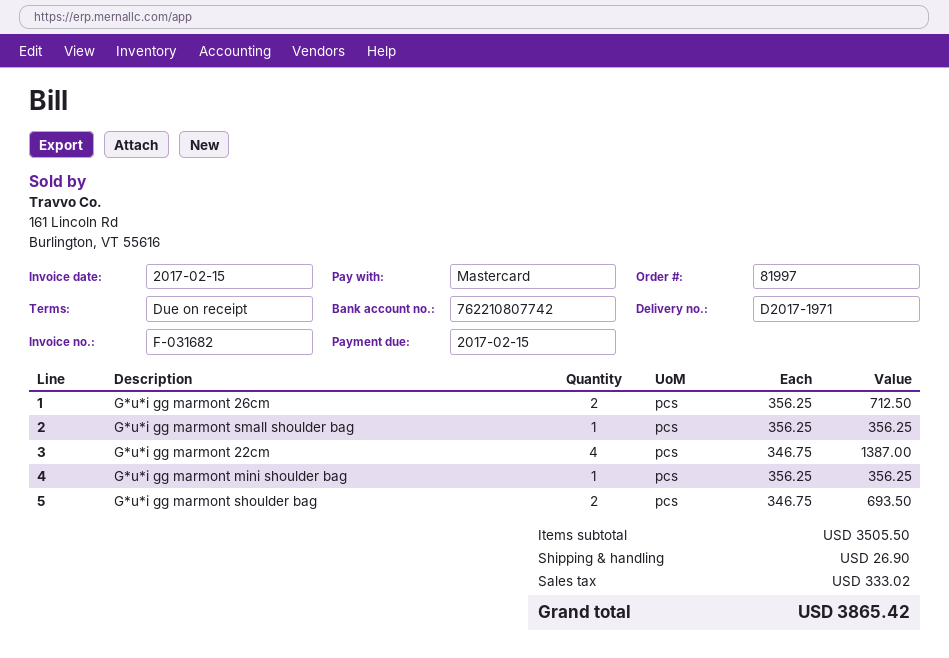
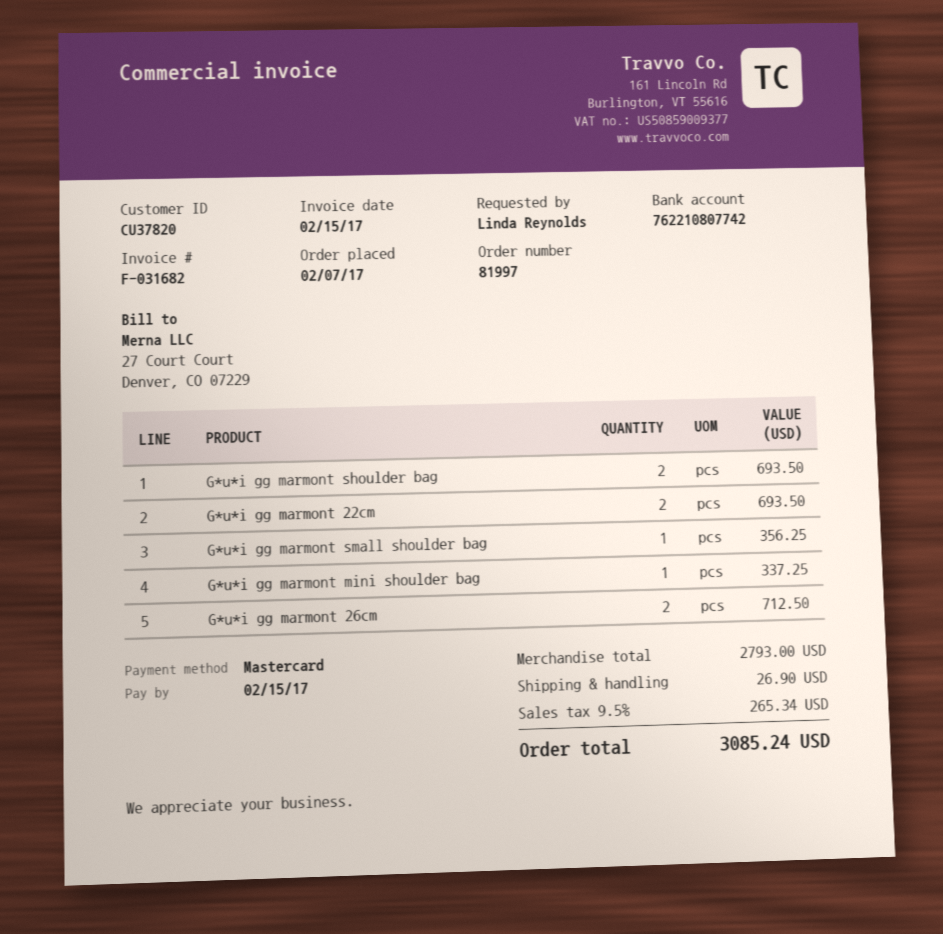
G*u*i gg marmont 22cm: 4 for 1387.00 -> 2 for 693.50
G*u*i gg marmont mini shoulder bag: 1 for 356.25 -> 1 for 337.25
subtotal: 3505.50 -> 2793.00
tax: 333.02 -> 265.34
total: 3865.42 -> 3085.24

